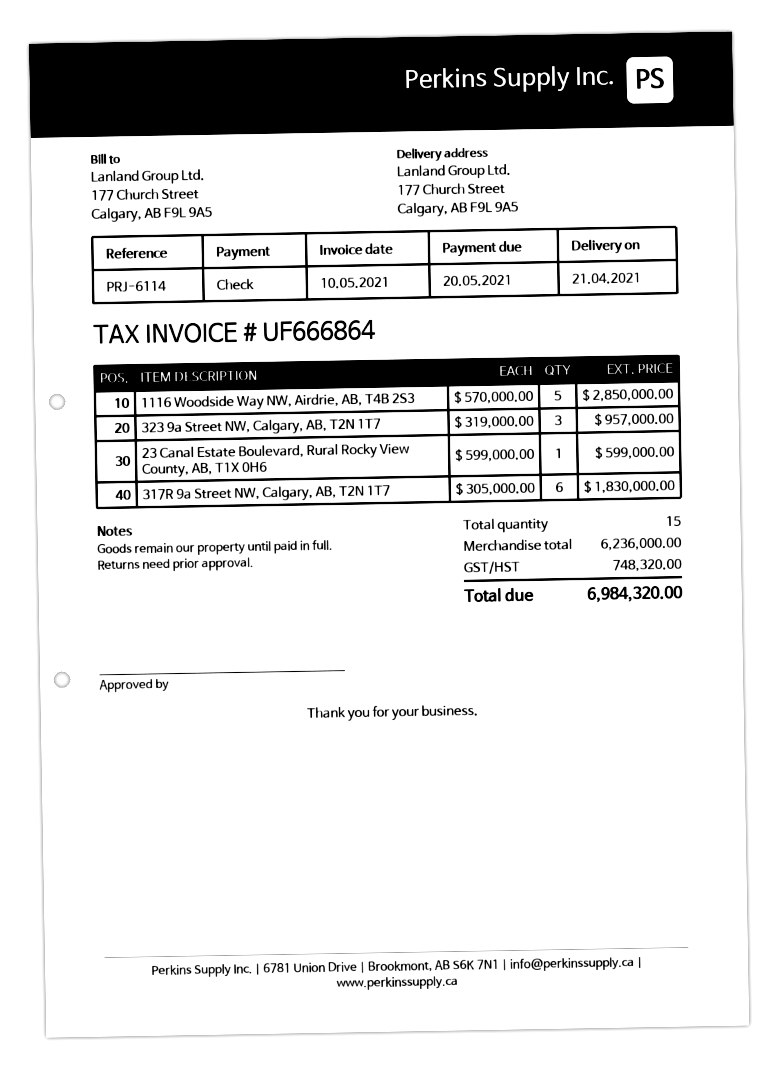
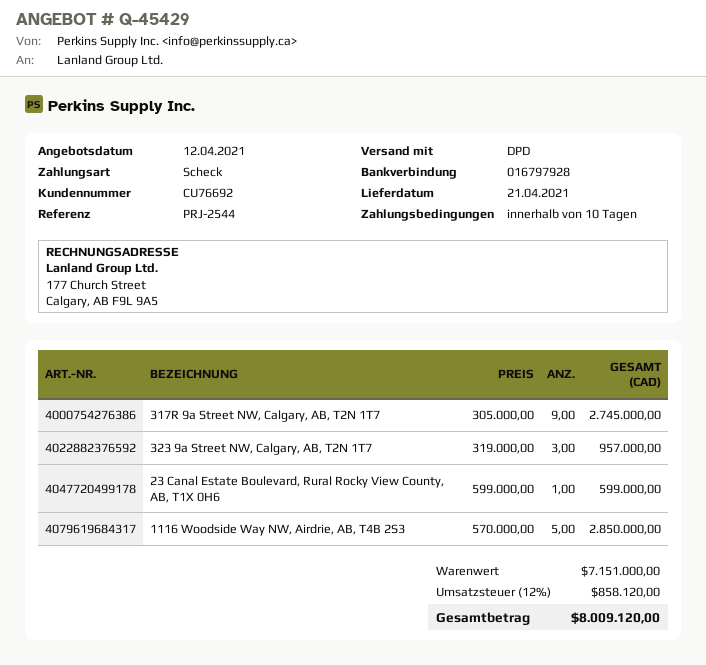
reference: PRJ-6114 -> PRJ-2544
317R 9a Street NW, Calgary, AB, T2N 1T7: 6 x 305000.00 = 1830000.00 -> 9 x 305000.00 = 2745000.00
subtotal: 6236000.00 -> 7151000.00
tax: 748320.00 -> 858120.00
total: 6984320.00 -> 8009120.00

